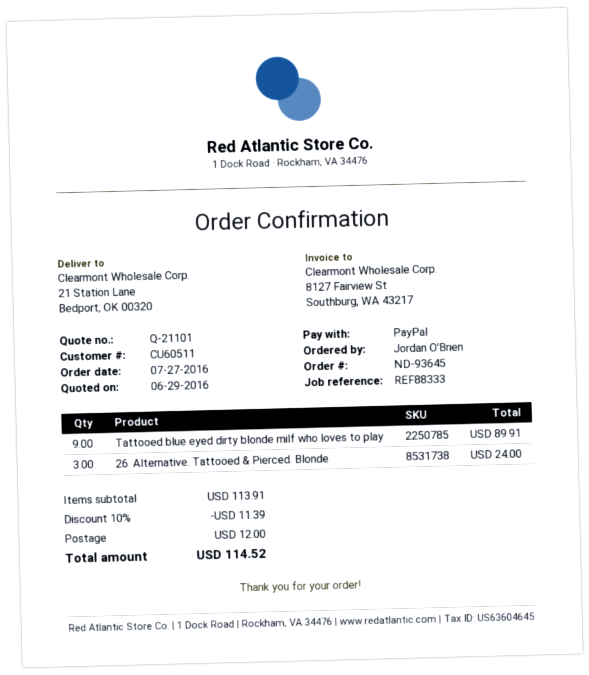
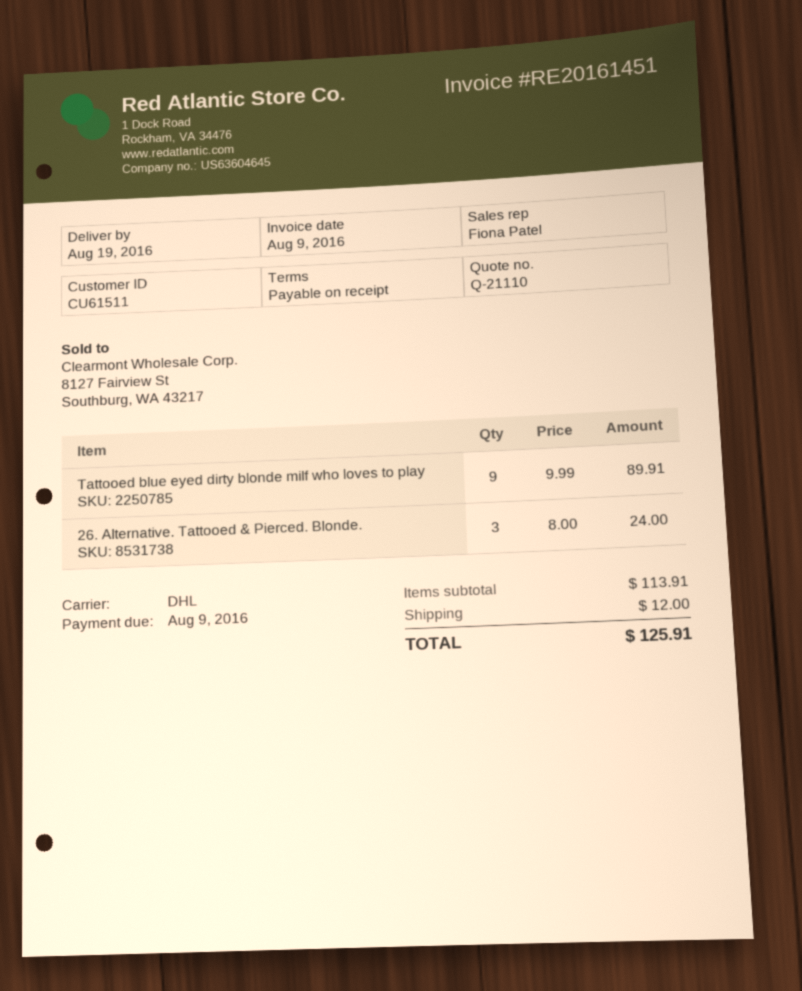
quote number: Q-21101 -> Q-21110
customer number: CU60511 -> CU61511
discount: 10% = 11.39 -> none
total: 114.52 -> 125.91

